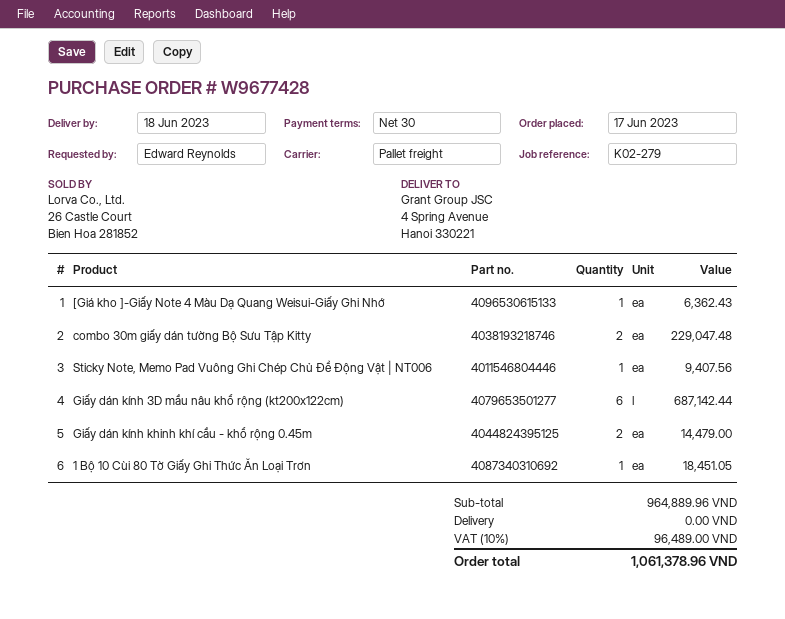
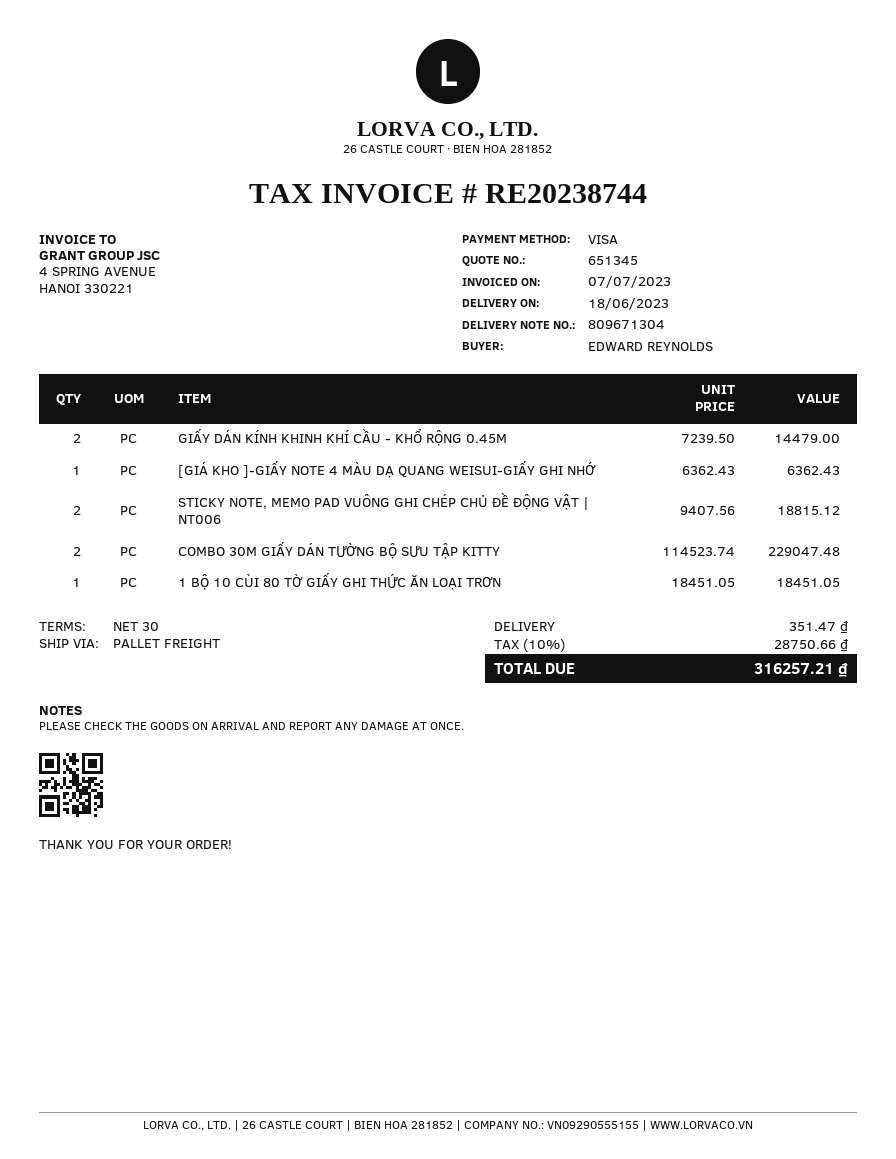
Sticky Note, Memo Pad Vuông Ghi Chép Chủ Đề Động Vật | NT006: 1 for 9407.56 -> 2 for 18815.12
Giấy dán kính 3D mầu nâu khổ rộng (kt200x122cm): 6 for 687142.44 -> none
shipping: 0.00 -> 351.47
tax: 10% = 96489.00 -> 10% = 28750.66
total: 1061378.96 -> 316257.21

